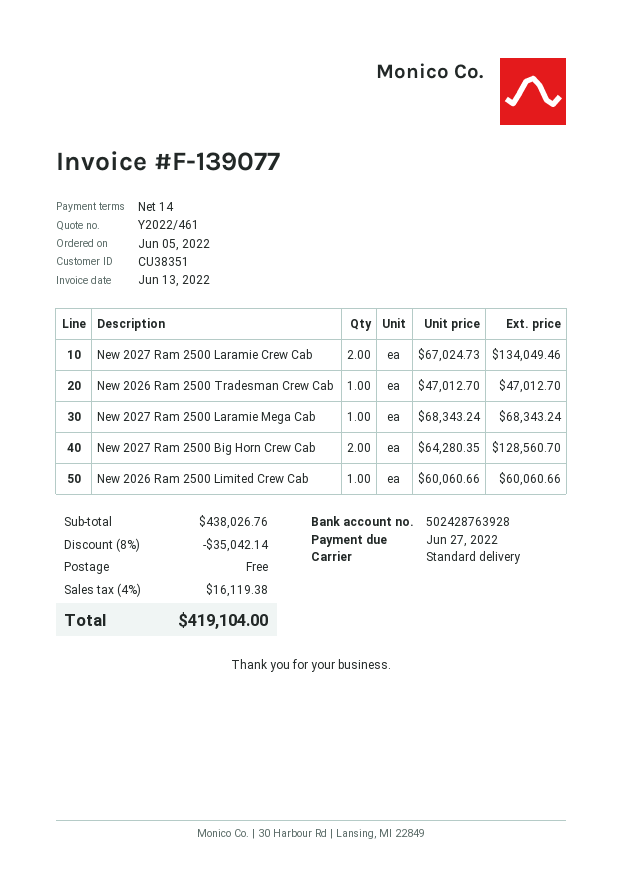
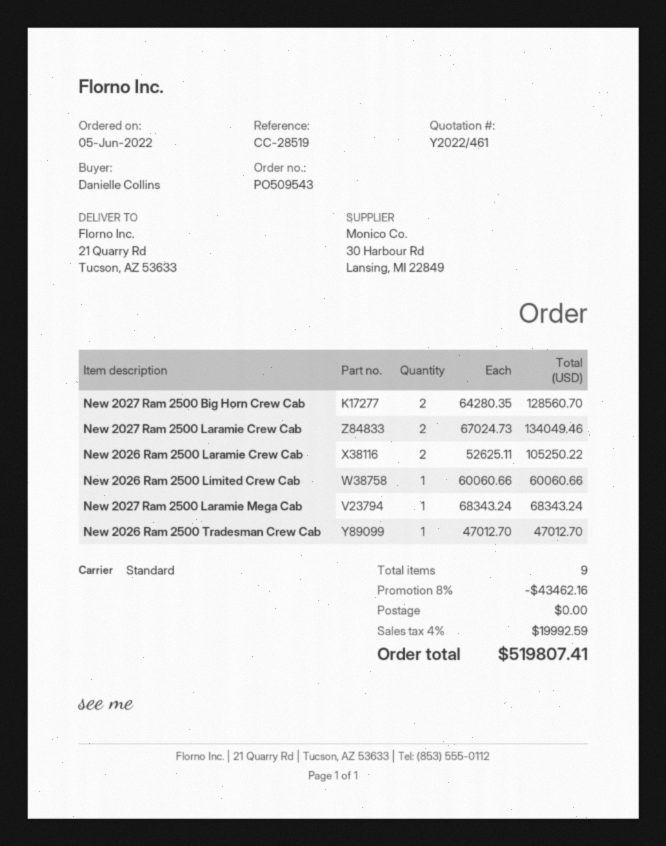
New 2026 Ram 2500 Laramie Crew Cab: none -> 2 x 52625.11 = 105250.22
discount: 8% = 35042.14 -> 8% = 43462.16
tax: 4% = 16119.38 -> 4% = 19992.59
total: 419104.00 -> 519807.41

